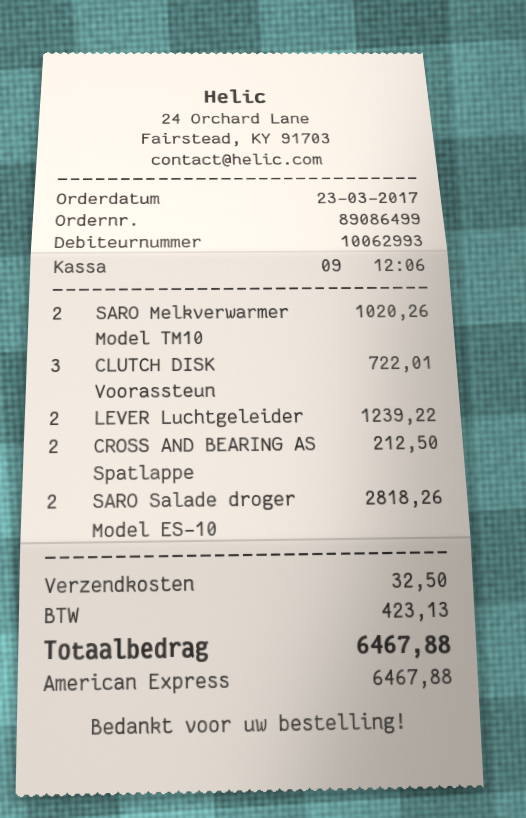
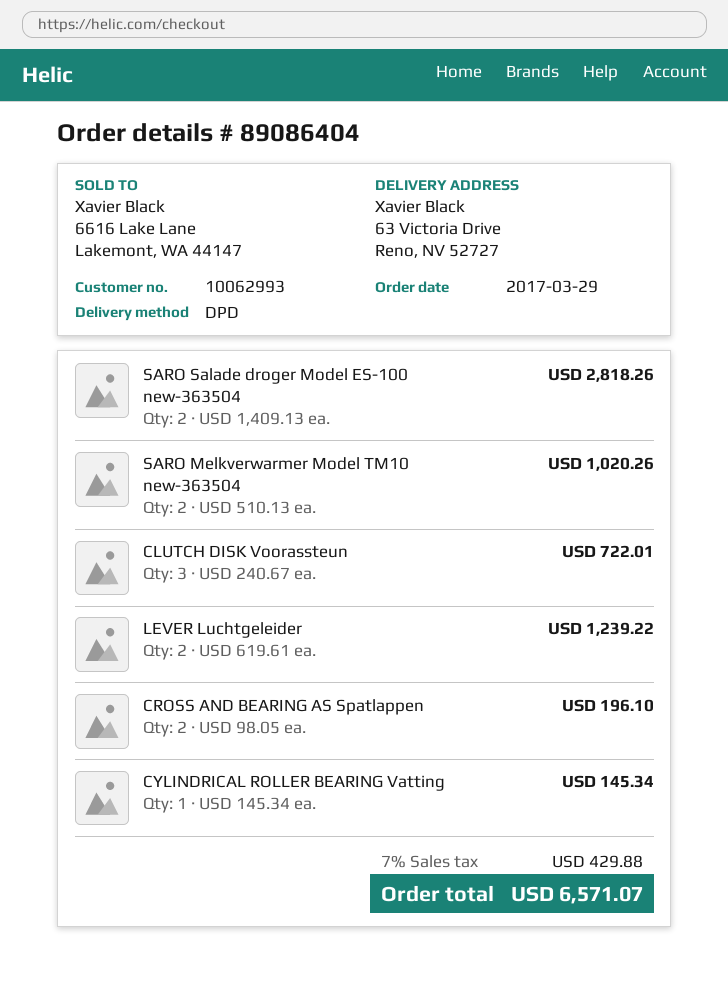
order number: 89086499 -> 89086404
order date: 2017-03-23 -> 2017-03-29
CROSS AND BEARING AS Spatlappe: 2 for 212.50 -> 2 for 196.10
CYLINDRICAL ROLLER BEARING Vatting: none -> 1 for 145.34
shipping: 32.50 -> none
tax: 423.13 -> 429.88
total: 6467.88 -> 6571.07

